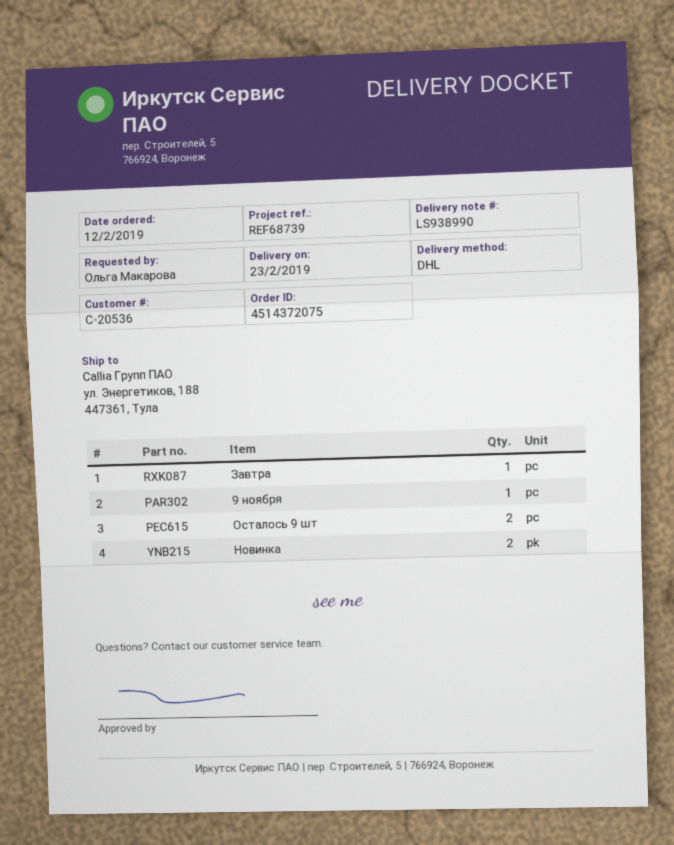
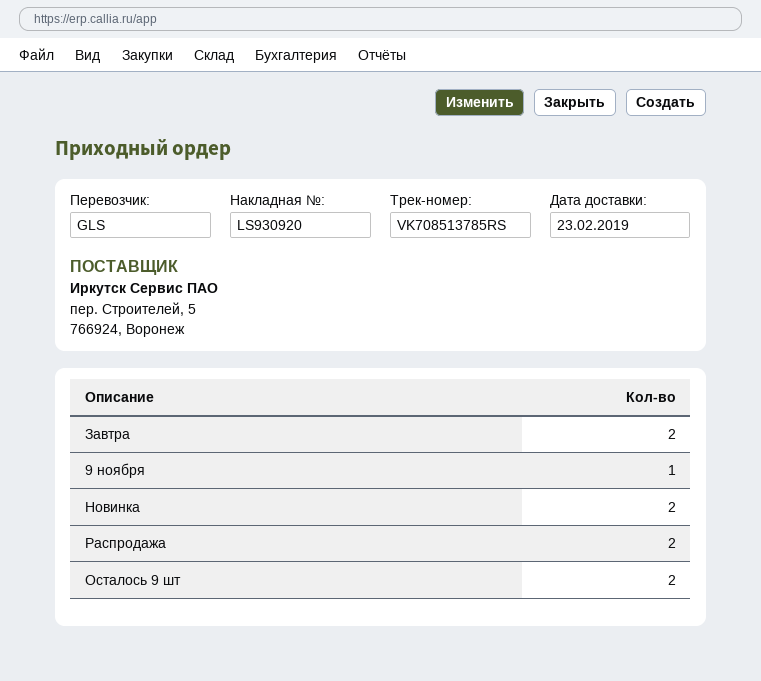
delivery note number: LS938990 -> LS930920
shipping method: DHL -> GLS
Завтра: 1 -> 2
Распродажа: none -> 2

